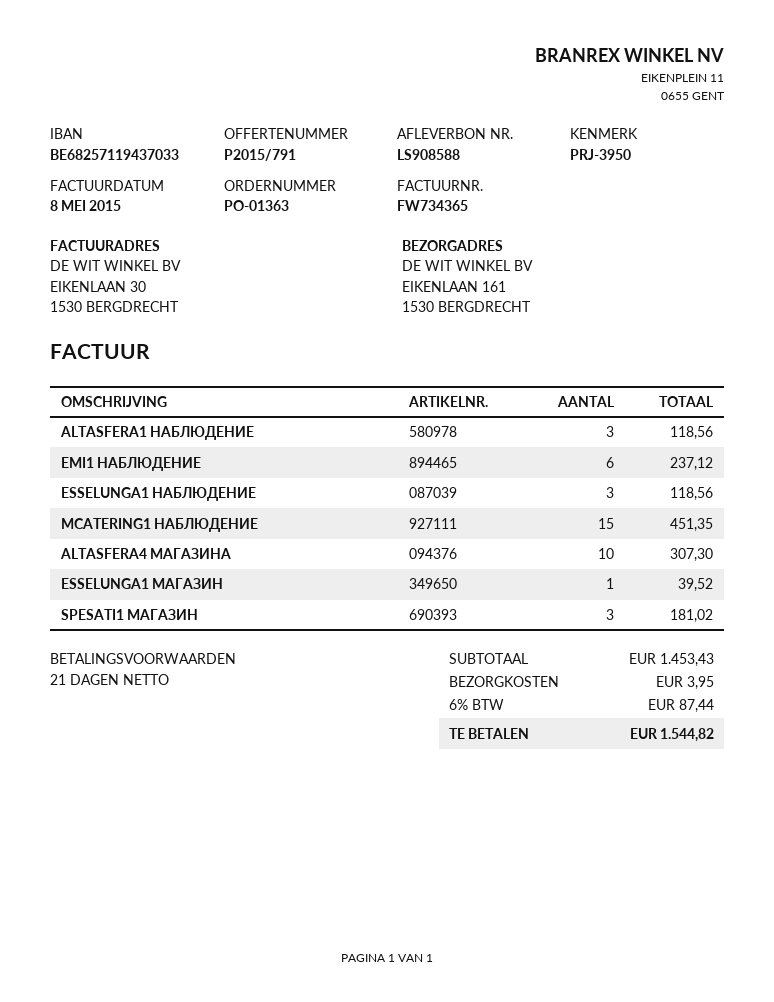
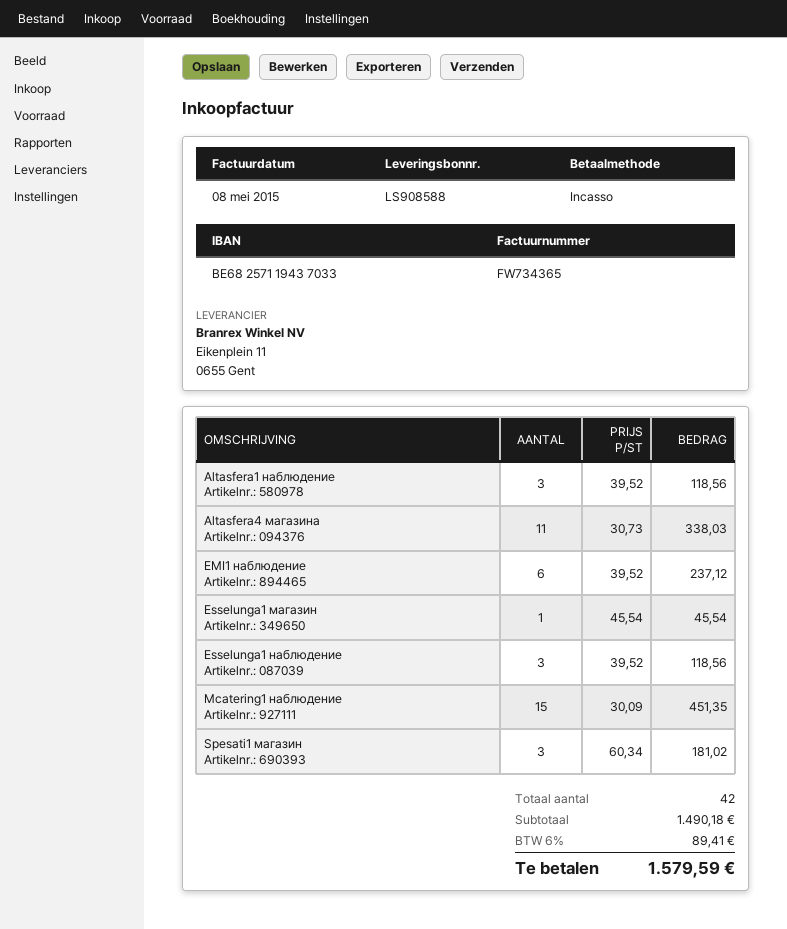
ALTASFERA4 МАГАЗИНА: 10 for 307.30 -> 11 for 338.03
ESSELUNGA1 МАГАЗИН: 1 for 39.52 -> 1 for 45.54
subtotal: 1453.43 -> 1490.18
shipping: 3.95 -> none
tax: 6% = 87.44 -> 6% = 89.41
total: 1544.82 -> 1579.59

